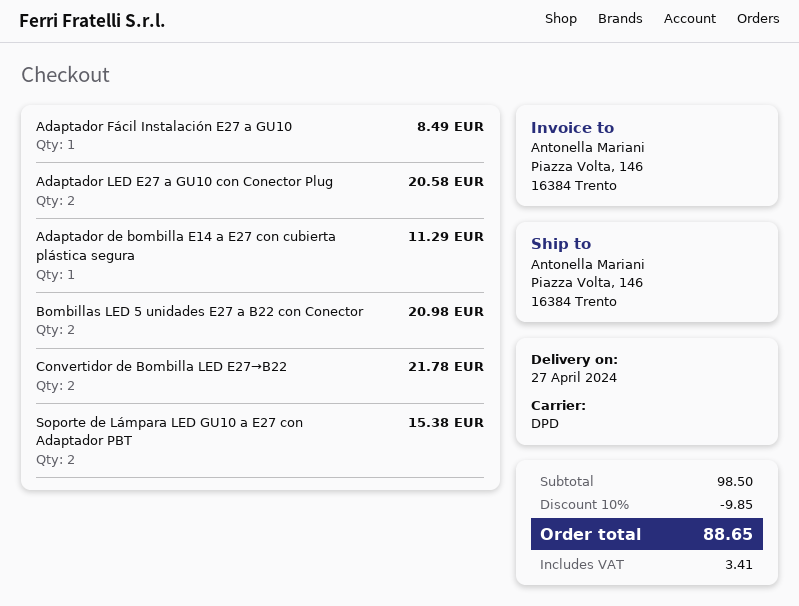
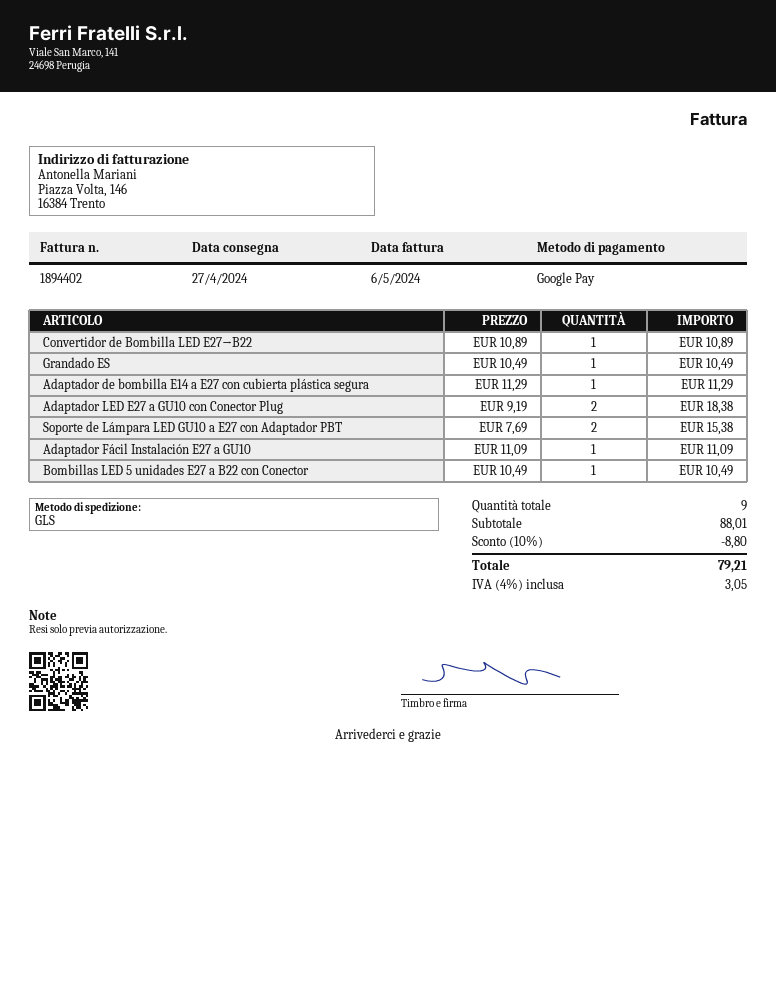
shipping method: DPD -> GLS
Adaptador Fácil Instalación E27 a GU10: 1 for 8.49 -> 1 for 11.09
Adaptador LED E27 a GU10 con Conector Plug: 2 for 20.58 -> 2 for 18.38
Bombillas LED 5 unidades E27 a B22 con Conector: 2 for 20.98 -> 1 for 10.49
Convertidor de Bombilla LED E27→B22: 2 for 21.78 -> 1 for 10.89
Grandado ES: none -> 1 for 10.49
subtotal: 98.50 -> 88.01
discount: 10% = 9.85 -> 10% = 8.80
tax: 3.41 -> 3.05
total: 88.65 -> 79.21

